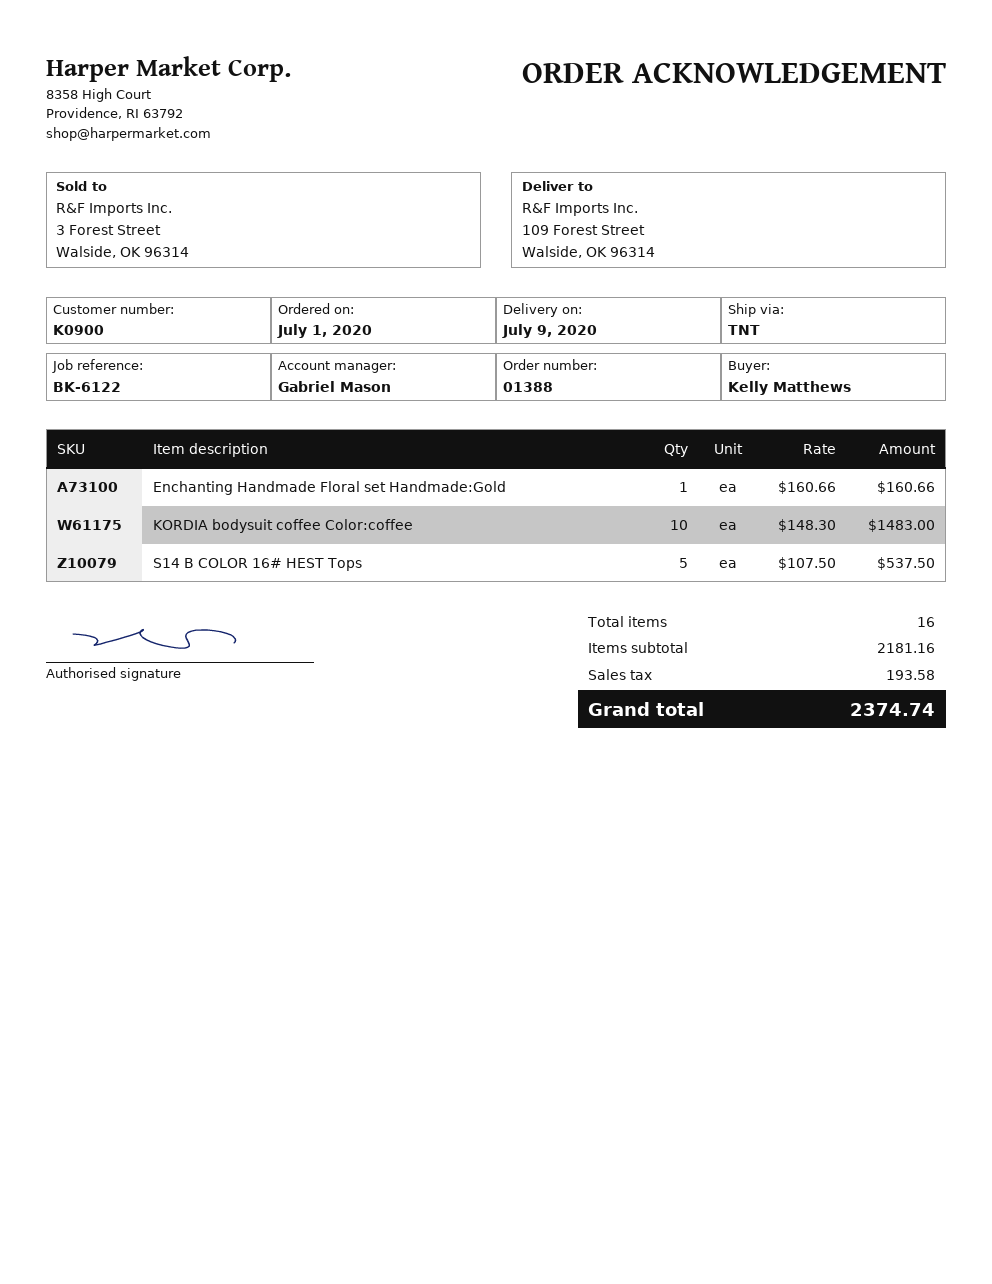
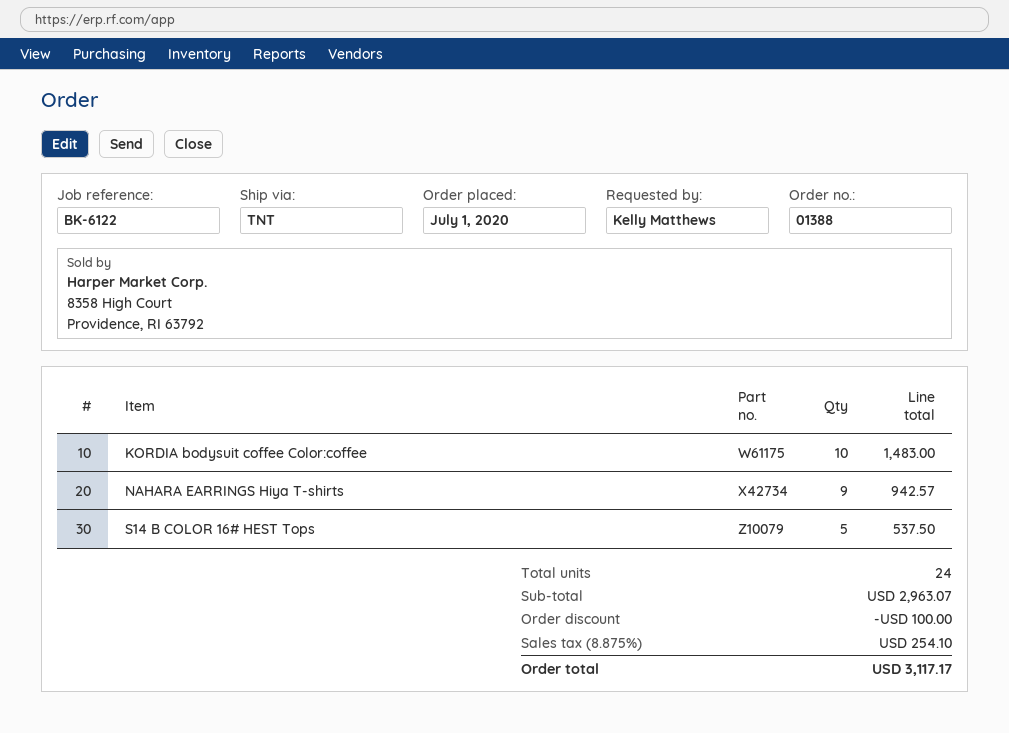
Enchanting Handmade Floral set Handmade:Gold: 1 for 160.66 -> none
NAHARA EARRINGS Hiya T-shirts: none -> 9 for 942.57
total quantity: 16 -> 24
subtotal: 2181.16 -> 2963.07
discount: none -> 100.00
tax: 193.58 -> 254.10
total: 2374.74 -> 3117.17

